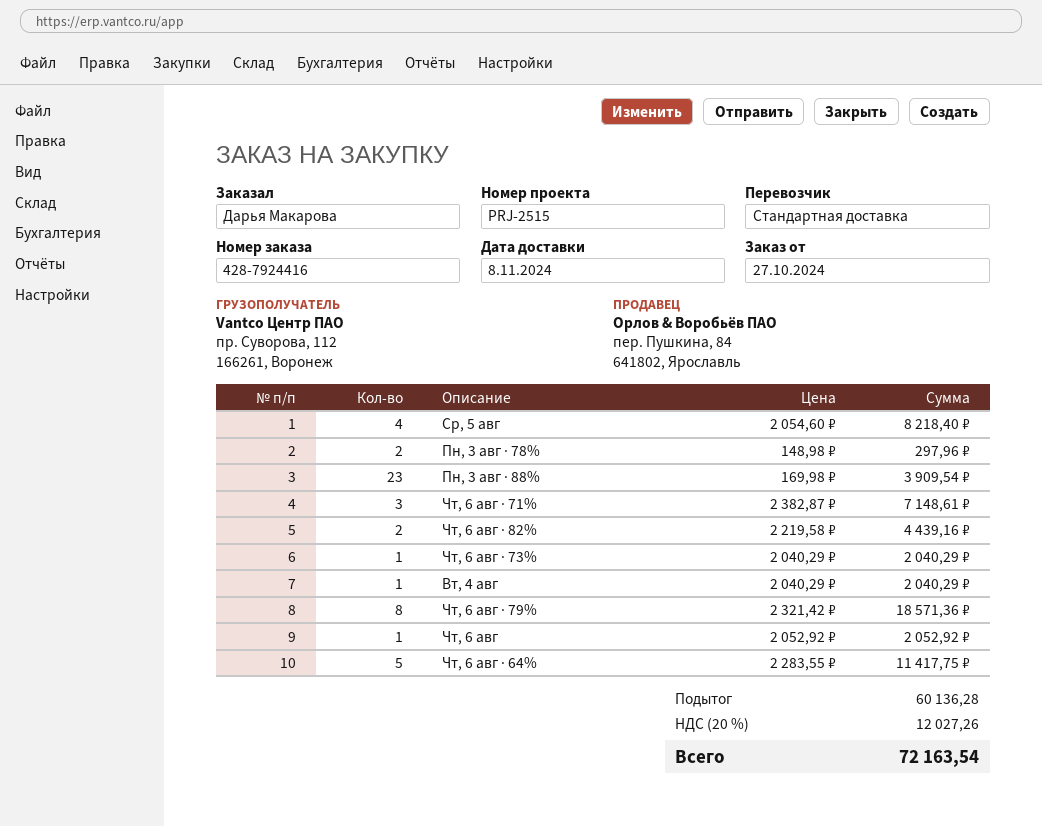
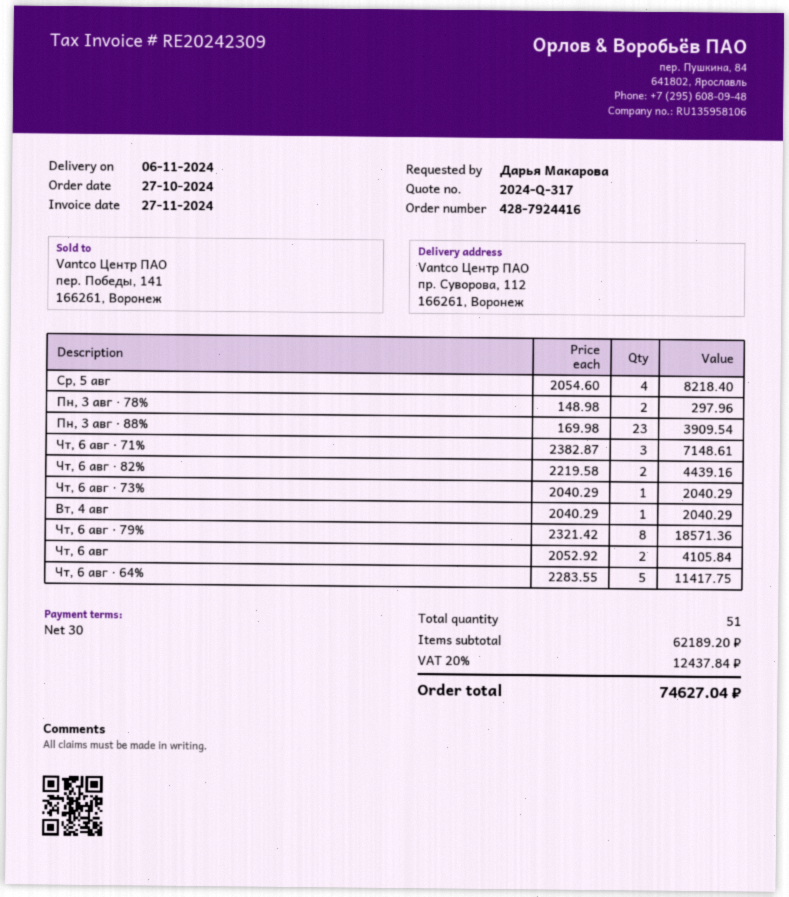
delivery date: 2024-11-08 -> 2024-11-06
Чт, 6 авг: 1 x 2052.92 = 2052.92 -> 2 x 2052.92 = 4105.84
subtotal: 60136.28 -> 62189.20
tax: 20% = 12027.26 -> 20% = 12437.84
total: 72163.54 -> 74627.04

